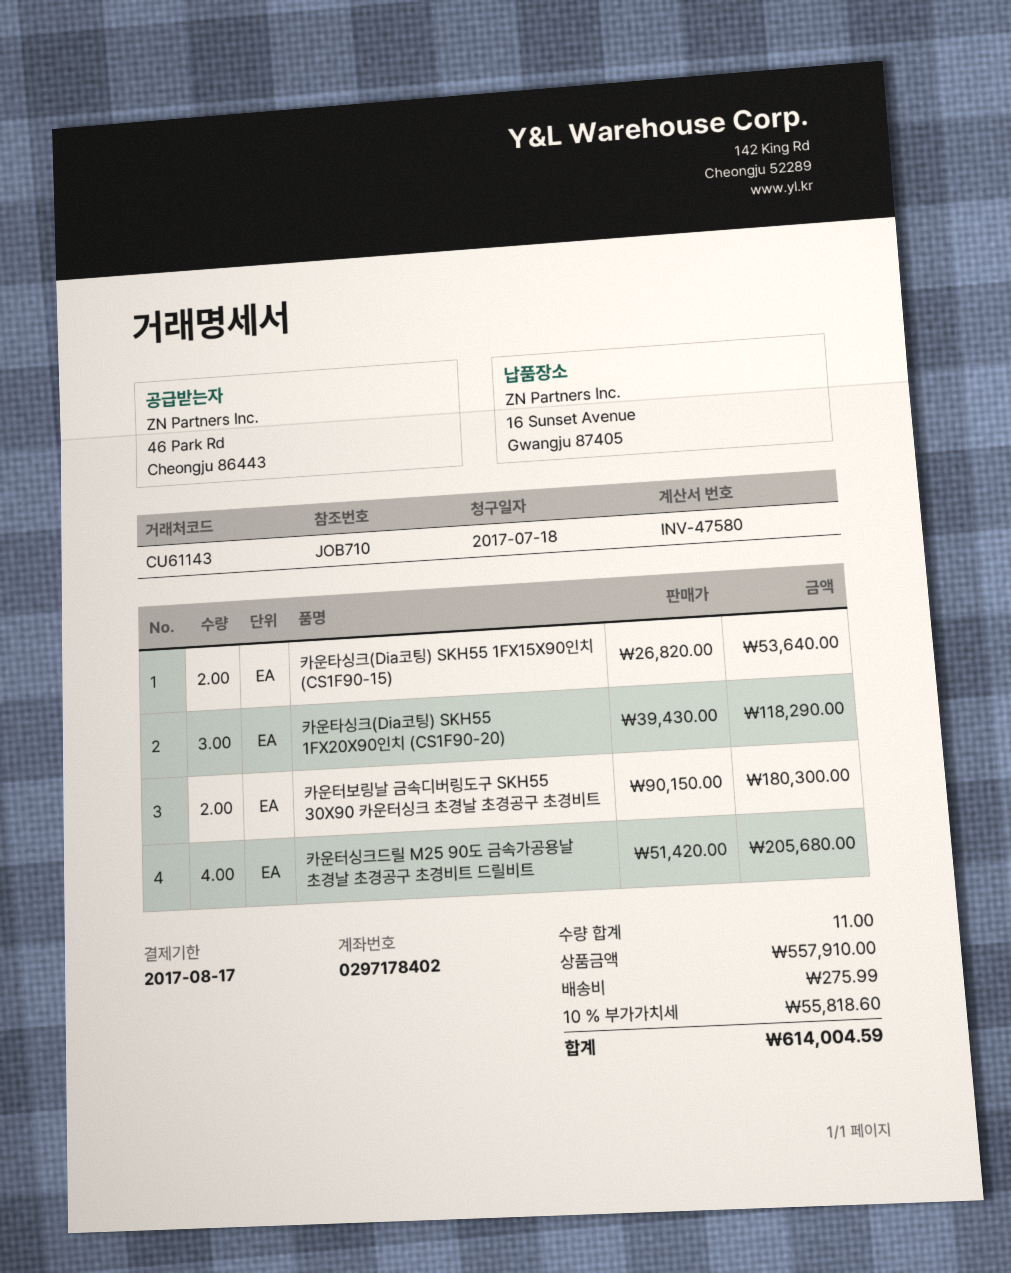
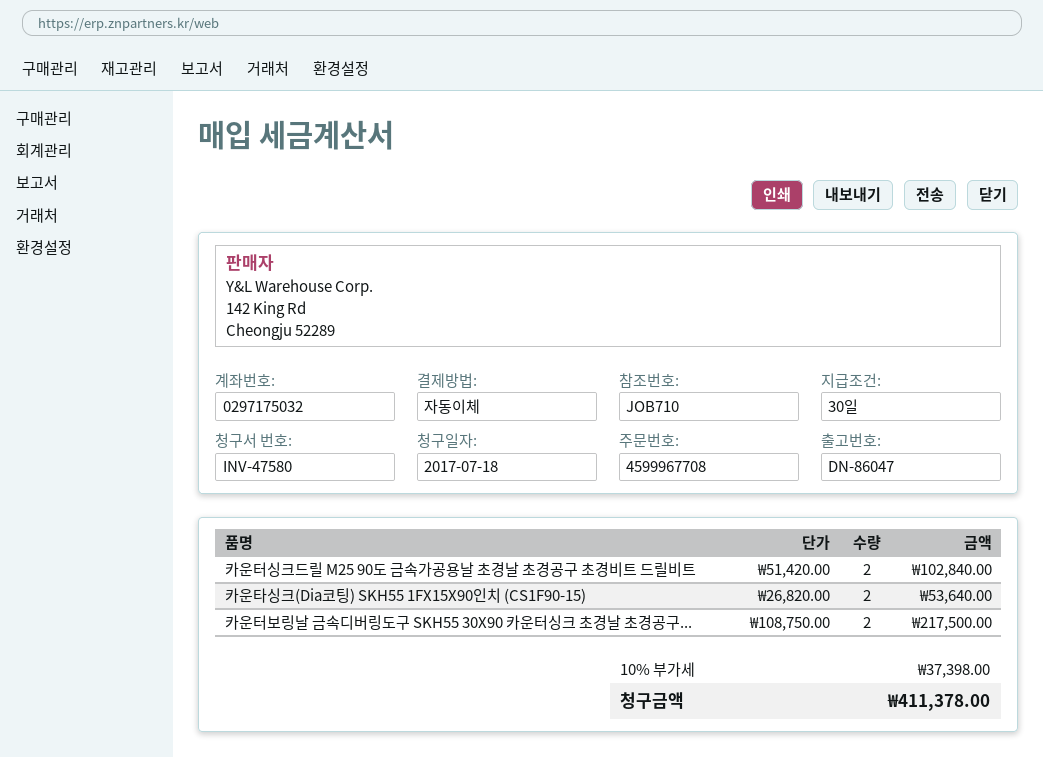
bank account: 0297178402 -> 0297175032
카운타싱크(Dia코팅) SKH55 1FX20X90인치 (CS1F90-20): 3 x 39430.00 = 118290.00 -> none
카운터보링날 금속디버링도구 SKH55 30X90 카운터싱크 초경날 초경공구 초경비트: 2 x 90150.00 = 180300.00 -> 2 x 108750.00 = 217500.00
카운터싱크드릴 M25 90도 금속가공용날 초경날 초경공구 초경비트 드릴비트: 4 x 51420.00 = 205680.00 -> 2 x 51420.00 = 102840.00
shipping: 275.99 -> none
tax: 10% = 55818.60 -> 10% = 37398.00
total: 614004.59 -> 411378.00

